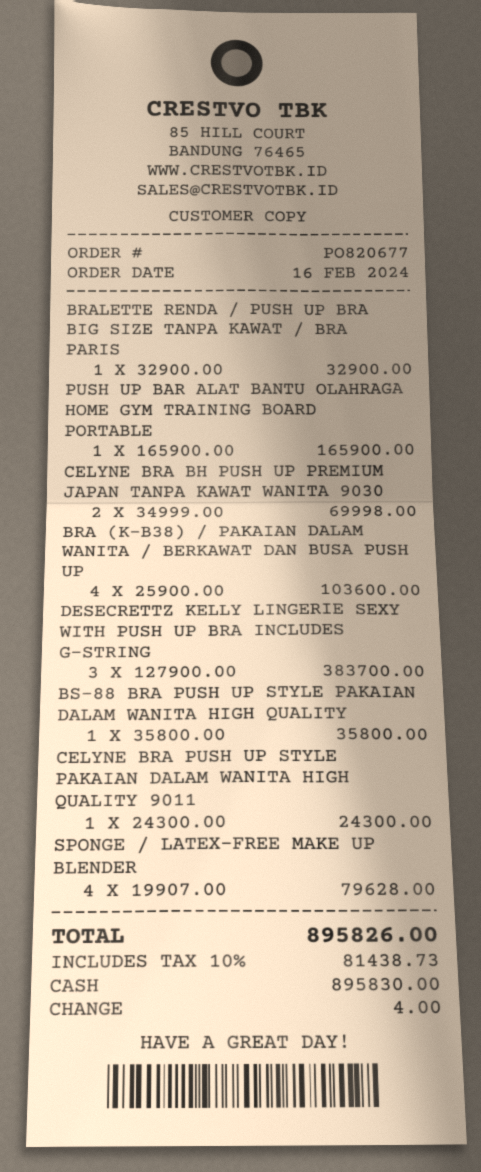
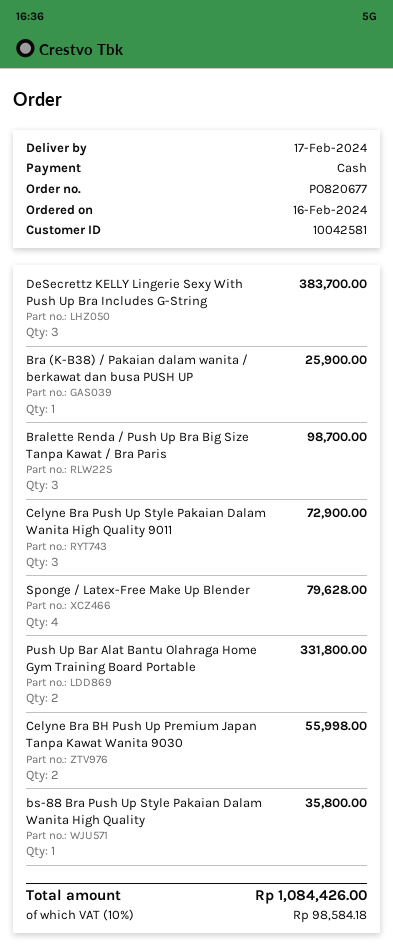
BRALETTE RENDA / PUSH UP BRA BIG SIZE TANPA KAWAT / BRA PARIS: 1 for 32900.00 -> 3 for 98700.00
PUSH UP BAR ALAT BANTU OLAHRAGA HOME GYM TRAINING BOARD PORTABLE: 1 for 165900.00 -> 2 for 331800.00
CELYNE BRA BH PUSH UP PREMIUM JAPAN TANPA KAWAT WANITA 9030: 2 for 69998.00 -> 2 for 55998.00
BRA (K-B38) / PAKAIAN DALAM WANITA / BERKAWAT DAN BUSA PUSH UP: 4 for 103600.00 -> 1 for 25900.00
CELYNE BRA PUSH UP STYLE PAKAIAN DALAM WANITA HIGH QUALITY 9011: 1 for 24300.00 -> 3 for 72900.00
tax: 10% = 81438.73 -> 10% = 98584.18
total: 895826.00 -> 1084426.00

